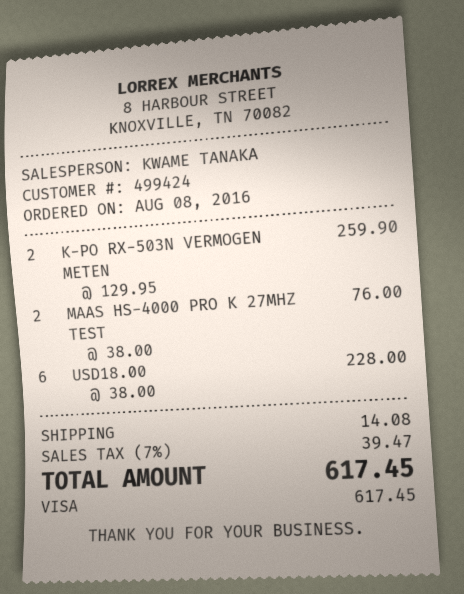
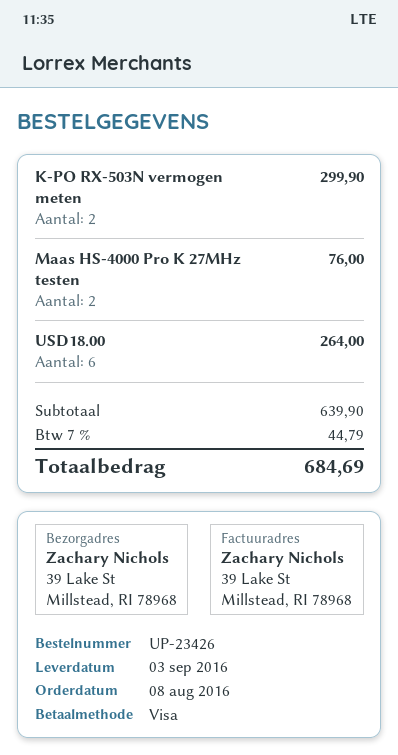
K-PO RX-503N VERMOGEN METEN: 2 for 259.90 -> 2 for 299.90
USD18.00: 6 for 228.00 -> 6 for 264.00
shipping: 14.08 -> none
tax: 7% = 39.47 -> 7% = 44.79
total: 617.45 -> 684.69

